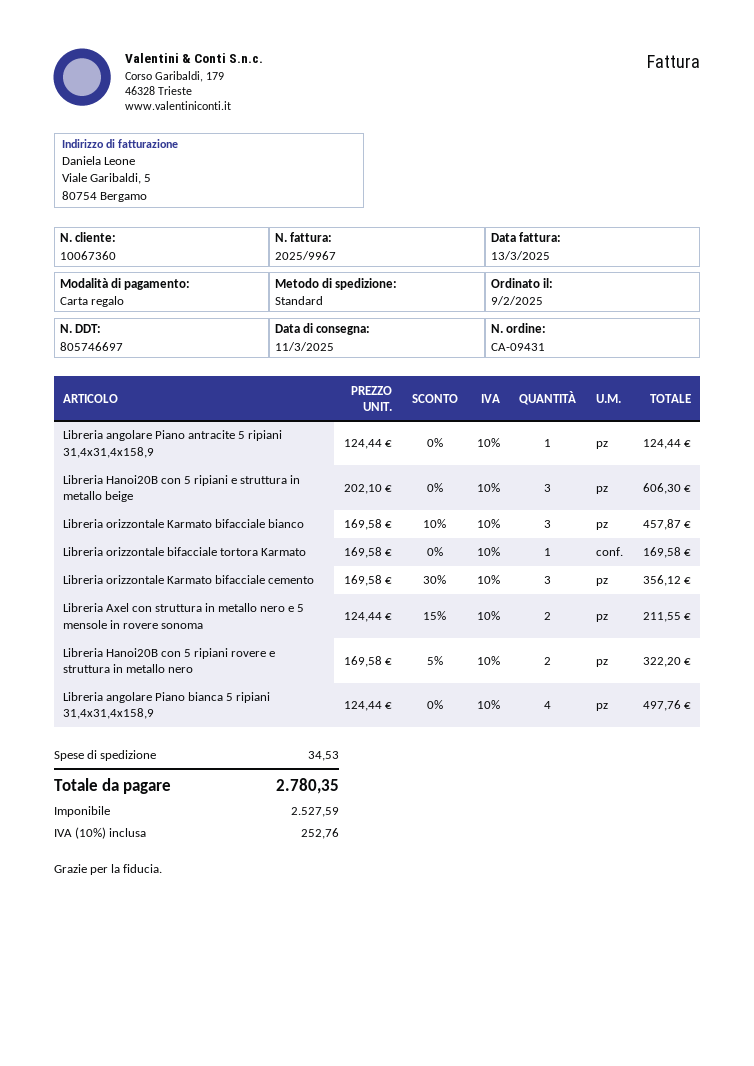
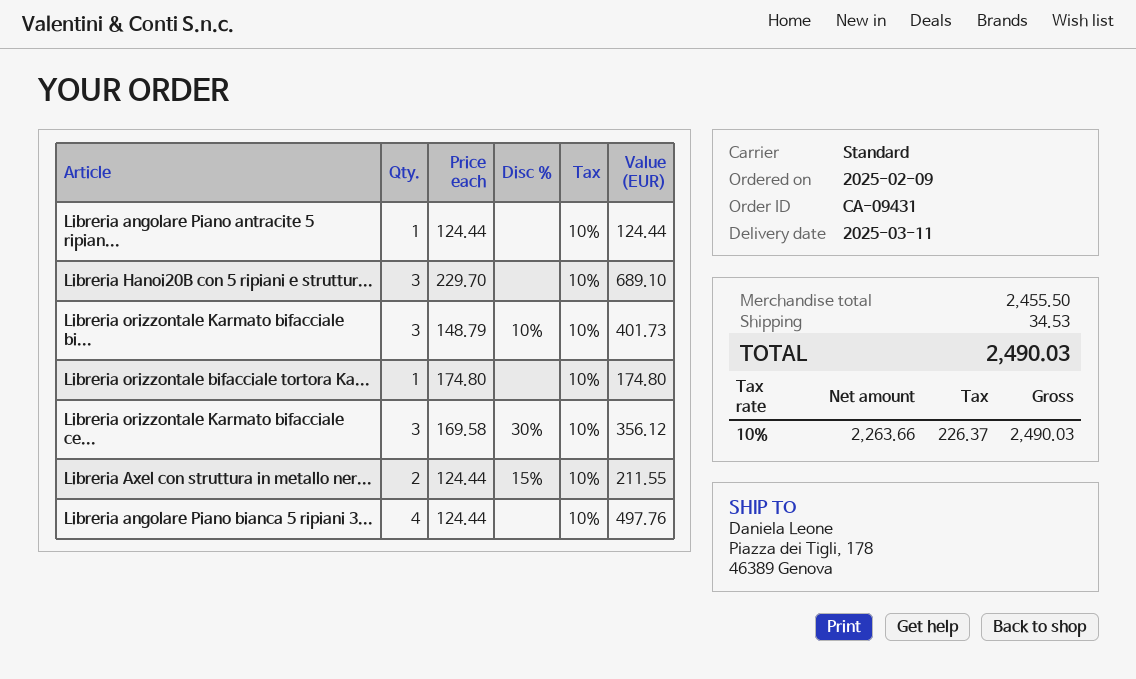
Libreria Hanoi20B con 5 ripiani e struttura in metallo beige: 3 x 202.10 = 606.30 -> 3 x 229.70 = 689.10
Libreria orizzontale Karmato bifacciale bianco: 3 x 169.58 - 10% = 457.87 -> 3 x 148.79 - 10% = 401.73
Libreria orizzontale bifacciale tortora Karmato: 1 x 169.58 = 169.58 -> 1 x 174.80 = 174.80
Libreria Hanoi20B con 5 ripiani rovere e struttura in metallo nero: 2 x 169.58 - 5% = 322.20 -> none
net: 2527.59 -> 2263.66
tax: 10% = 252.76 -> 10% = 226.37
total: 2780.35 -> 2490.03

